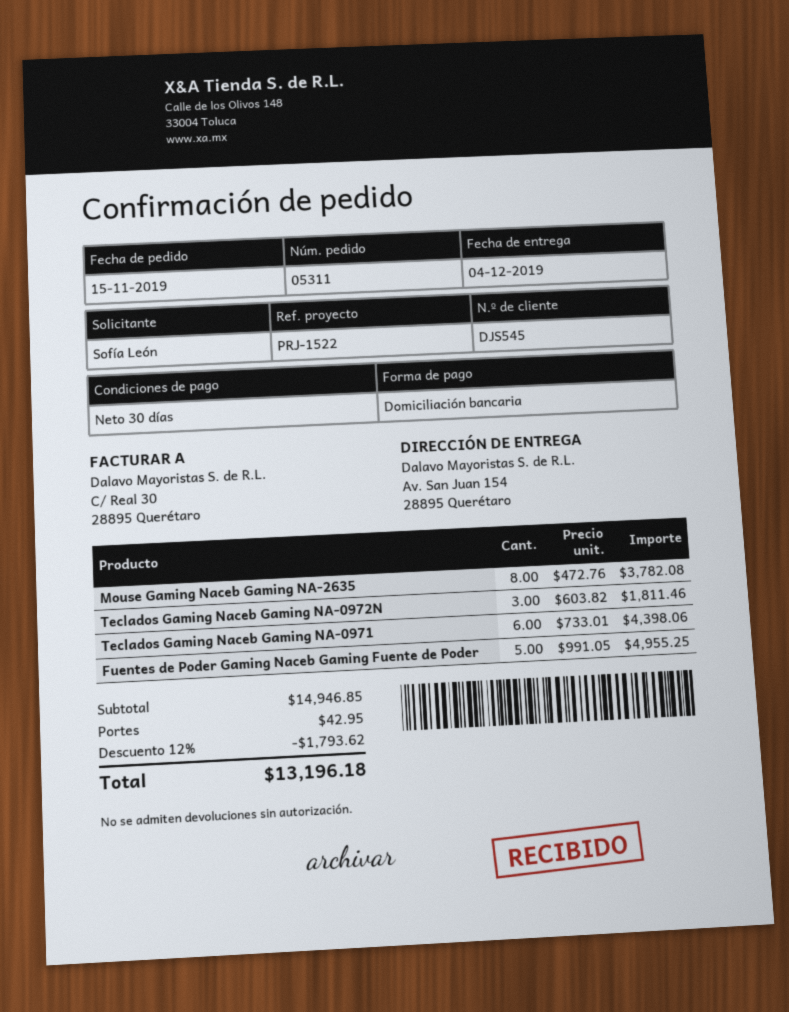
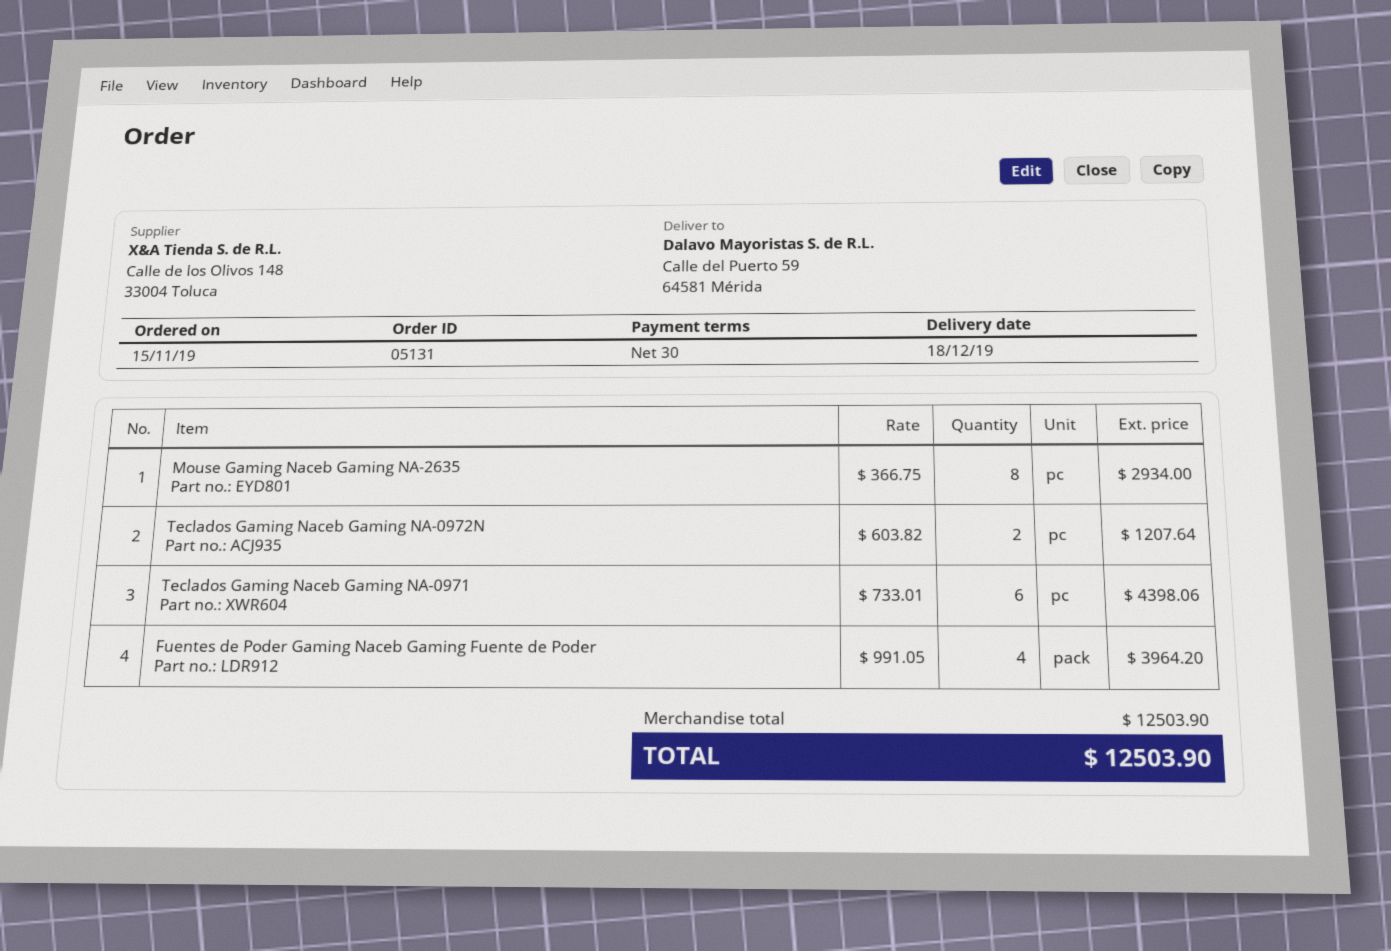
order number: 05311 -> 05131
delivery date: 2019-12-04 -> 2019-12-18
ship to: Av. San Juan 154, 28895 Querétaro -> Calle del Puerto 59, 64581 Mérida
Mouse Gaming Naceb Gaming NA-2635: 8 x 472.76 = 3782.08 -> 8 x 366.75 = 2934.00
Teclados Gaming Naceb Gaming NA-0972N: 3 x 603.82 = 1811.46 -> 2 x 603.82 = 1207.64
Fuentes de Poder Gaming Naceb Gaming Fuente de Poder: 5 x 991.05 = 4955.25 -> 4 x 991.05 = 3964.20
subtotal: 14946.85 -> 12503.90
discount: 12% = 1793.62 -> none
shipping: 42.95 -> none
total: 13196.18 -> 12503.90

